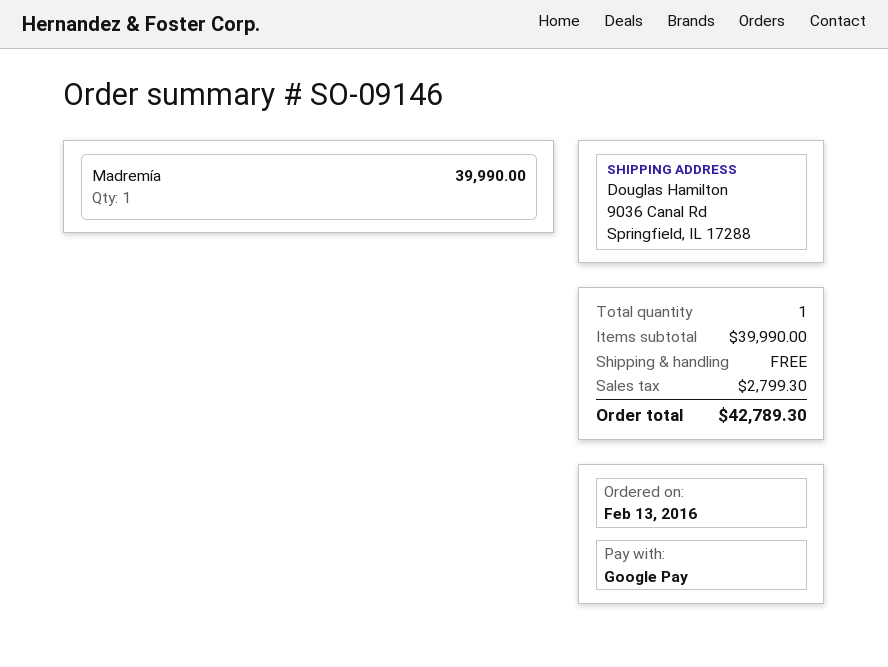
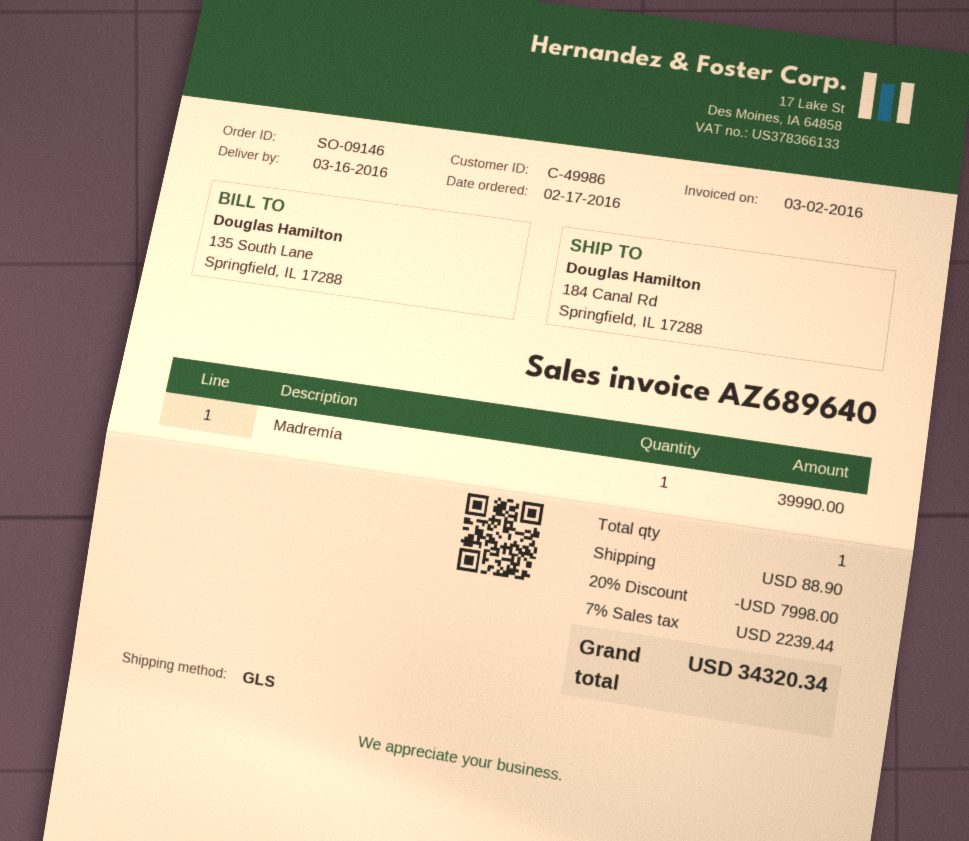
order date: 2016-02-13 -> 2016-02-17
ship to: 9036 Canal Rd, Springfield, IL 17288 -> 184 Canal Rd, Springfield, IL 17288
discount: none -> 20% = 7998.00
shipping: 0.00 -> 88.90
tax: 2799.30 -> 2239.44
total: 42789.30 -> 34320.34

